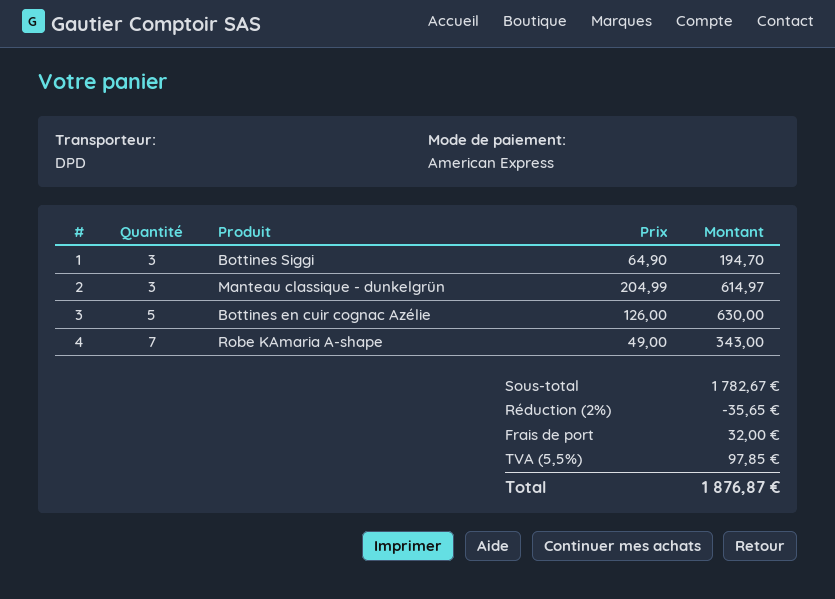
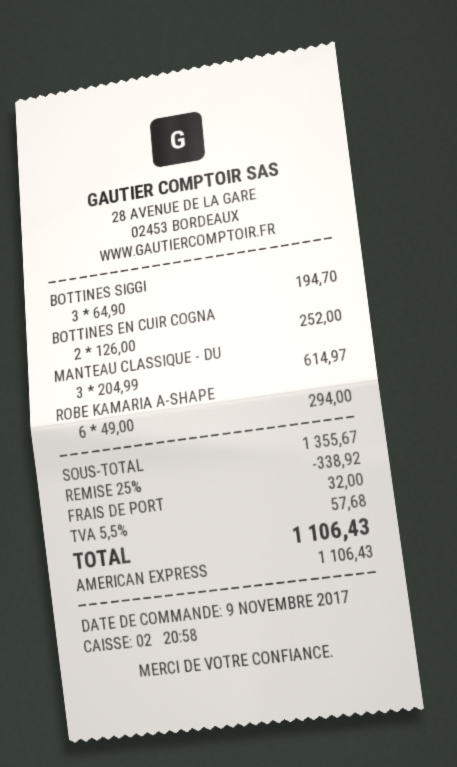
Bottines en cuir cognac Azélie: 5 x 126.00 = 630.00 -> 2 x 126.00 = 252.00
Robe KAmaria A-shape: 7 x 49.00 = 343.00 -> 6 x 49.00 = 294.00
subtotal: 1782.67 -> 1355.67
discount: 2% = 35.65 -> 25% = 338.92
tax: 5.5% = 97.85 -> 5.5% = 57.68
total: 1876.87 -> 1106.43

